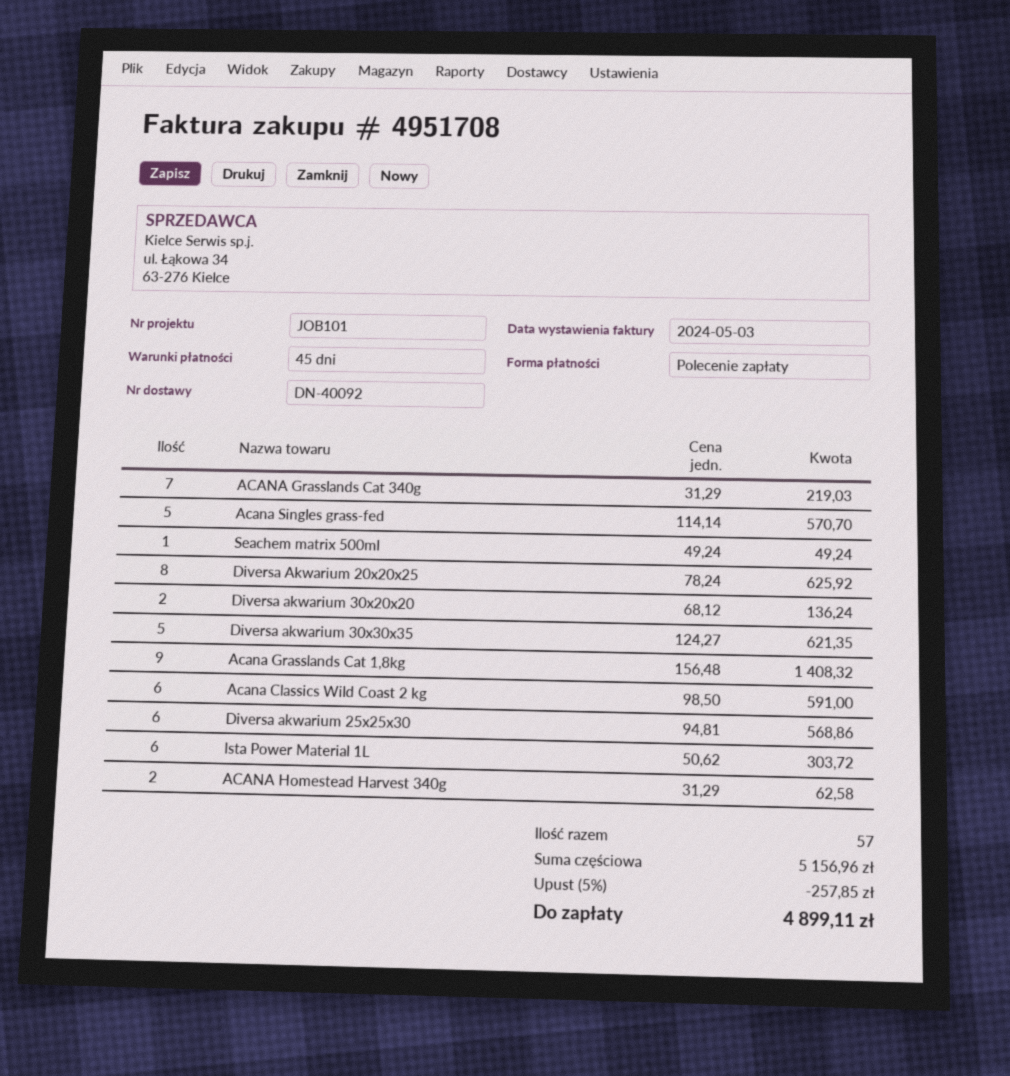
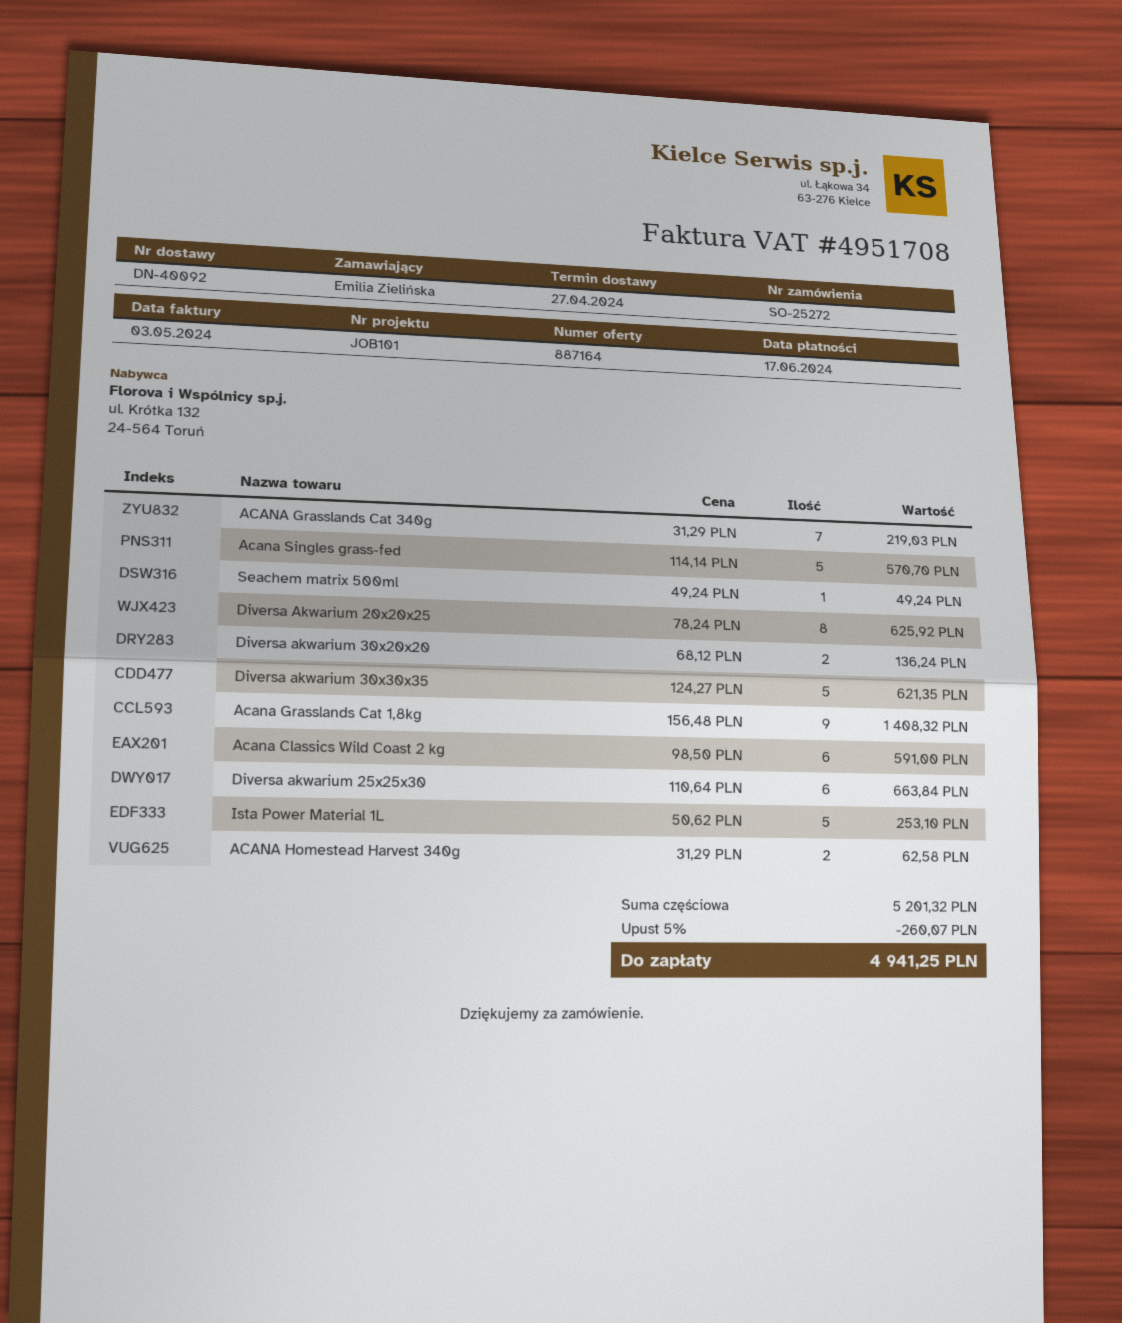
Diversa akwarium 25x25x30: 6 x 94.81 = 568.86 -> 6 x 110.64 = 663.84
Ista Power Material 1L: 6 x 50.62 = 303.72 -> 5 x 50.62 = 253.10
subtotal: 5156.96 -> 5201.32
discount: 5% = 257.85 -> 5% = 260.07
total: 4899.11 -> 4941.25

